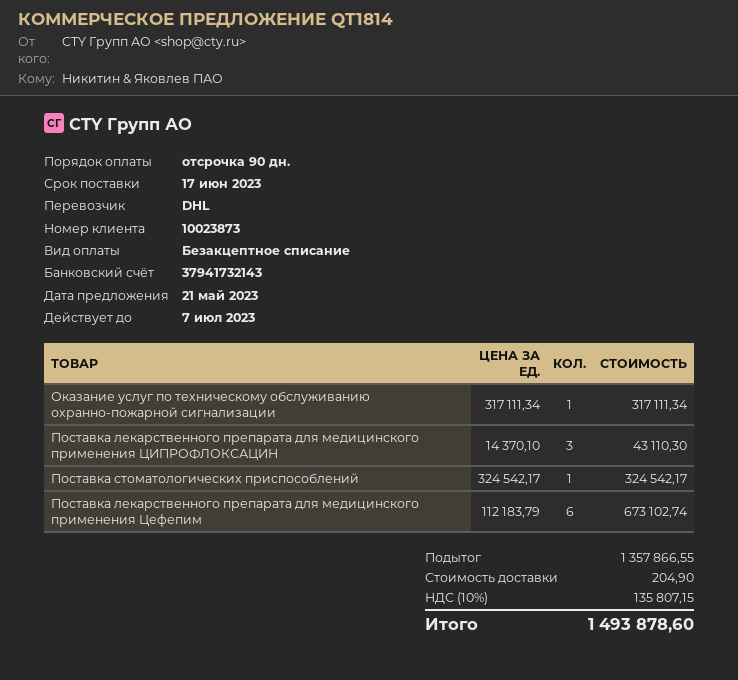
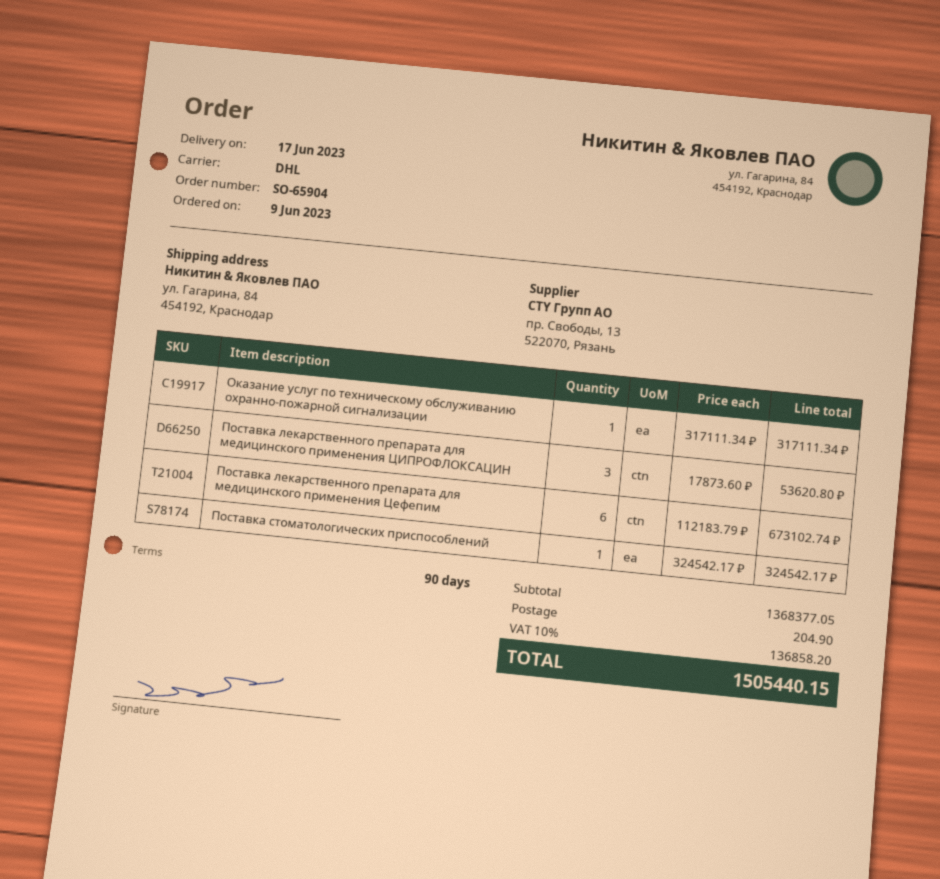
Поставка лекарственного препарата для медицинского применения ЦИПРОФЛОКСАЦИН: 3 x 14370.10 = 43110.30 -> 3 x 17873.60 = 53620.80
subtotal: 1357866.55 -> 1368377.05
tax: 10% = 135807.15 -> 10% = 136858.20
total: 1493878.60 -> 1505440.15

